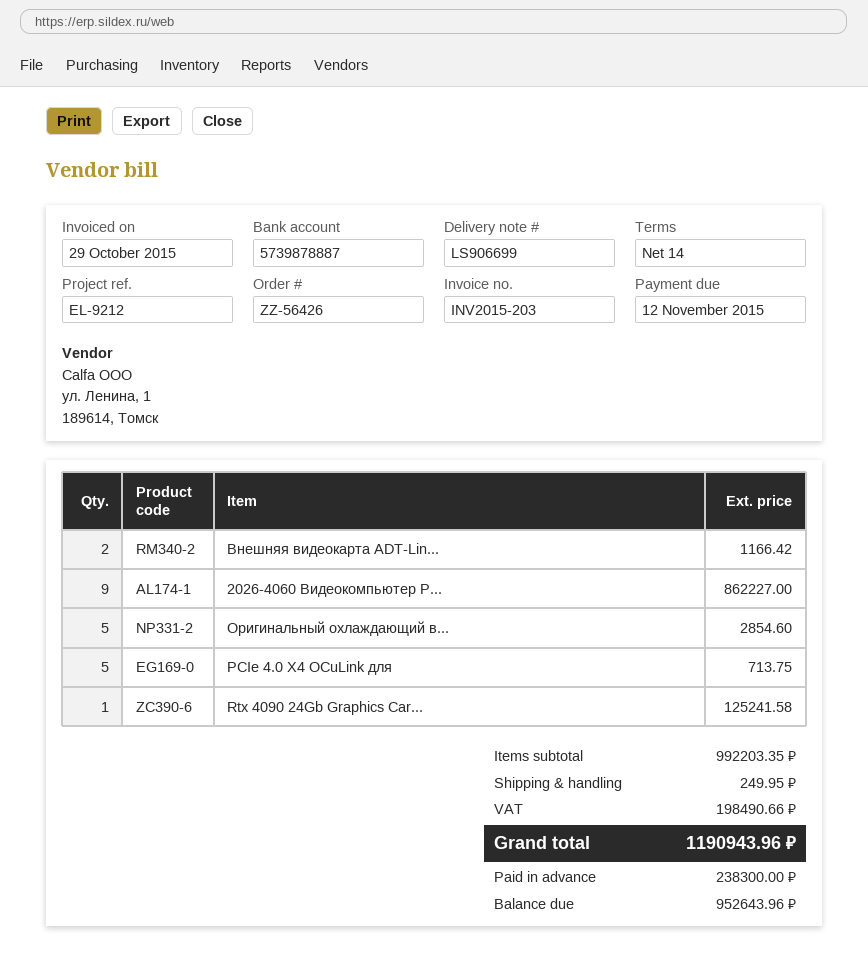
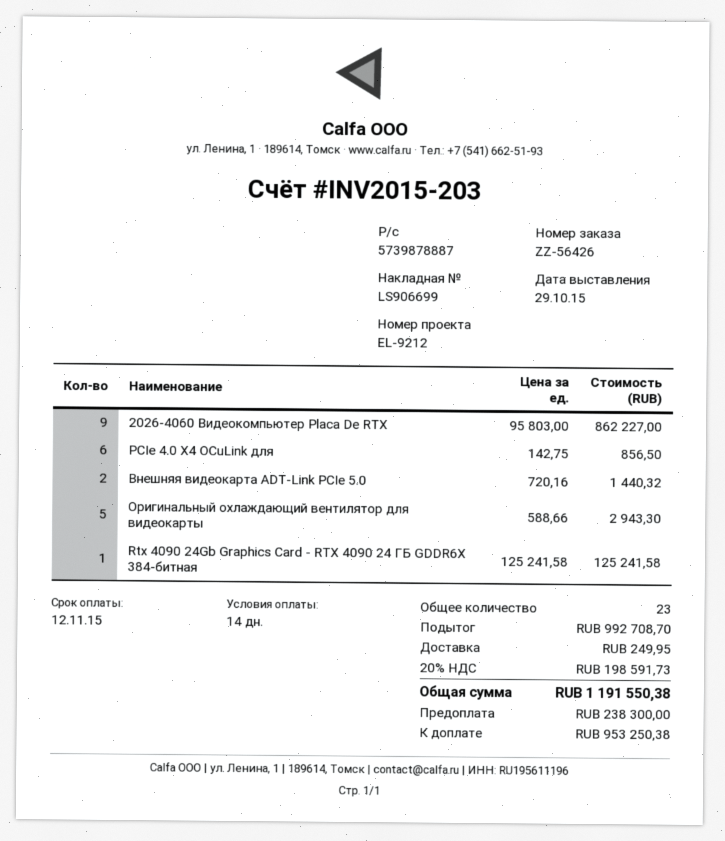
Внешняя видеокарта ADT-Lin...: 2 for 1166.42 -> 2 for 1440.32
Оригинальный охлаждающий в...: 5 for 2854.60 -> 5 for 2943.30
PCIe 4.0 X4 OCuLink для: 5 for 713.75 -> 6 for 856.50
subtotal: 992203.35 -> 992708.70
tax: 198490.66 -> 198591.73
total: 1190943.96 -> 1191550.38
balance: 952643.96 -> 953250.38

